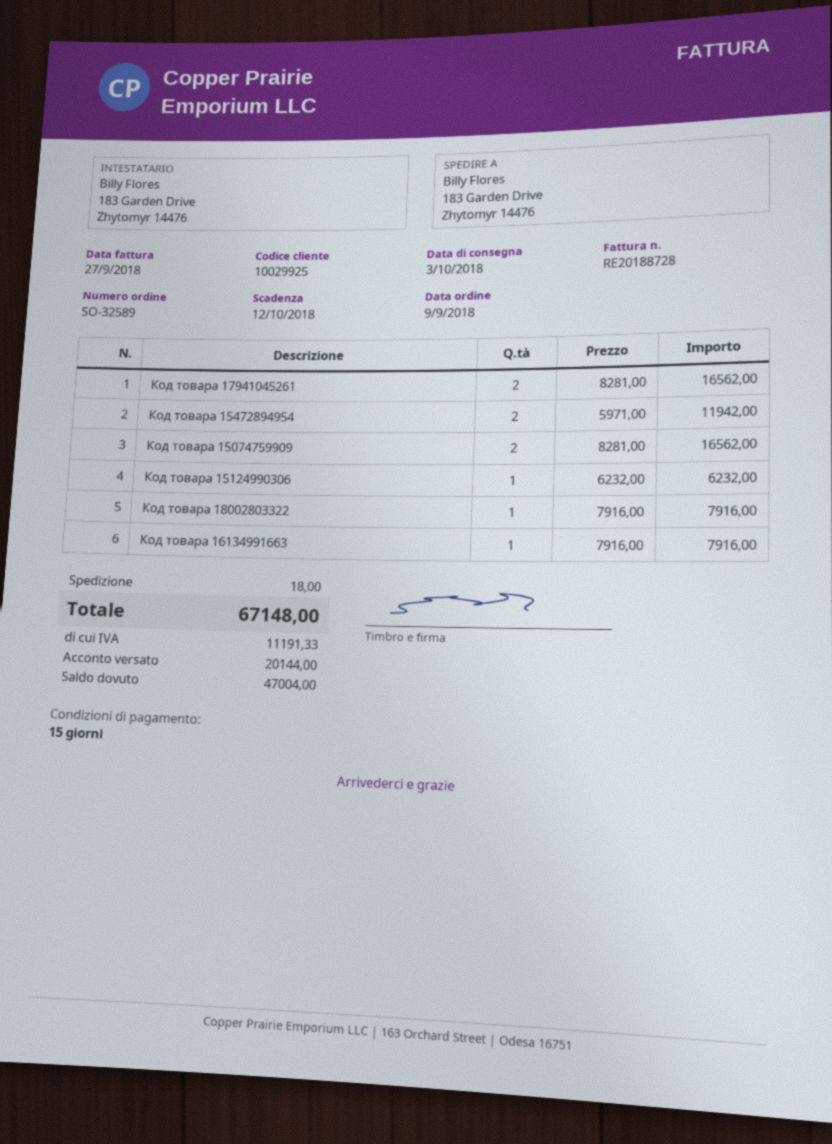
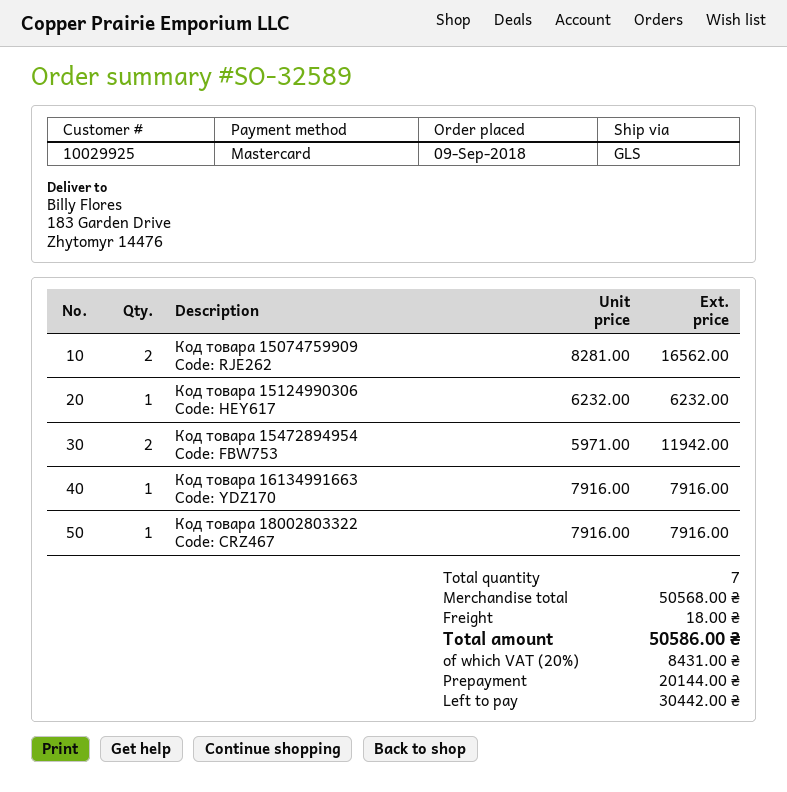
Код товара 17941045261: 2 x 8281.00 = 16562.00 -> none
tax: 11191.33 -> 8431.00
total: 67148.00 -> 50586.00
balance: 47004.00 -> 30442.00

